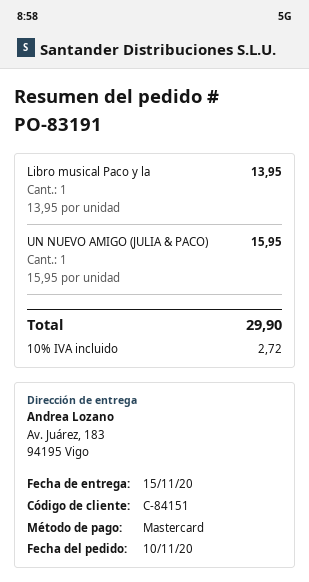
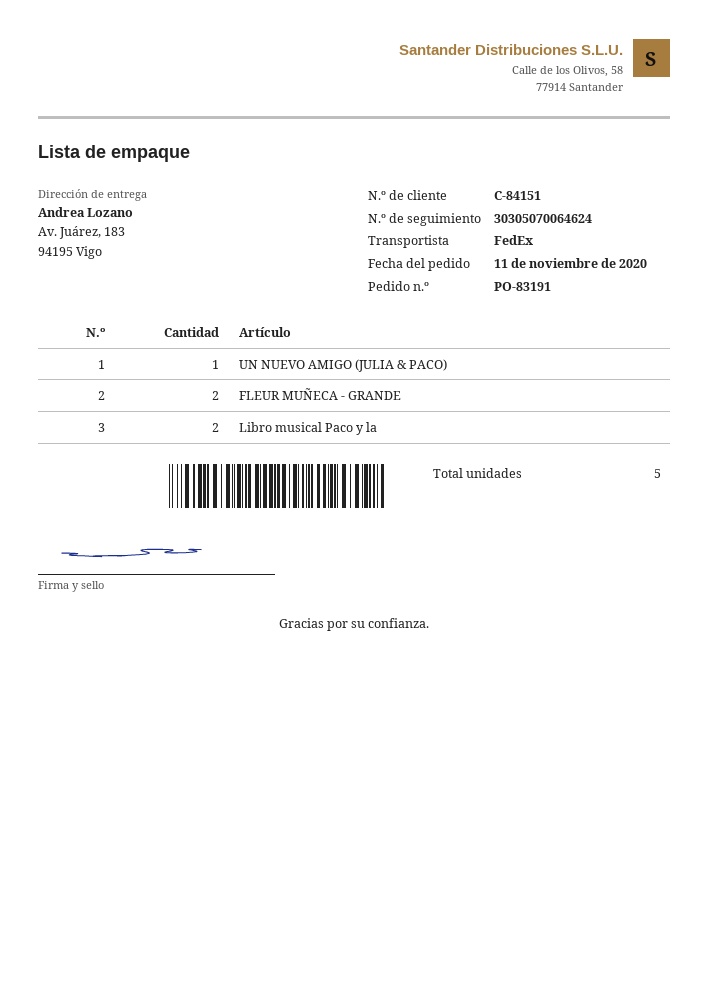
order date: 2020-11-10 -> 2020-11-11
Libro musical Paco y la: 1 -> 2
FLEUR MUÑECA - GRANDE: none -> 2

